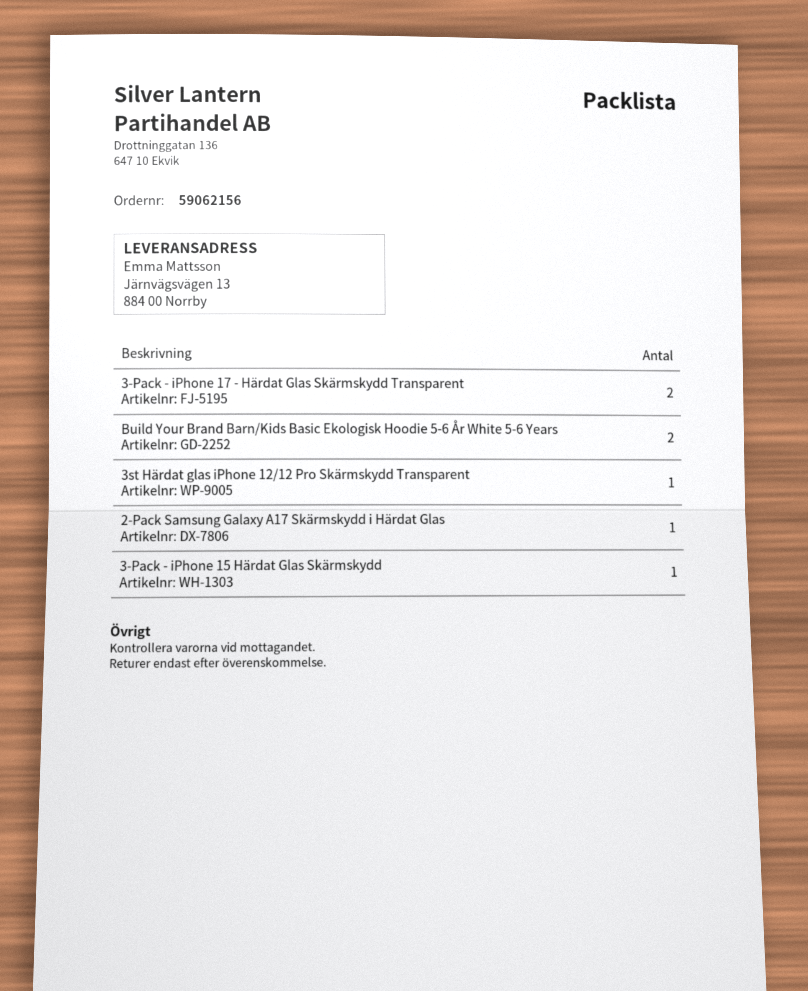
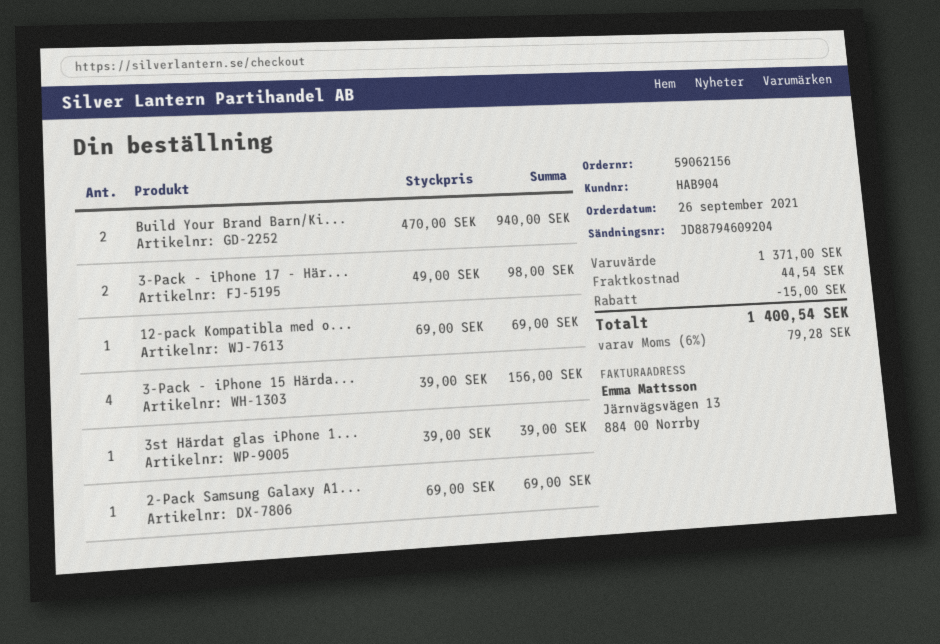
3-Pack - iPhone 15 Härdat Glas Skärmskydd: 1 -> 4
12-pack Kompatibla med o...: none -> 1

